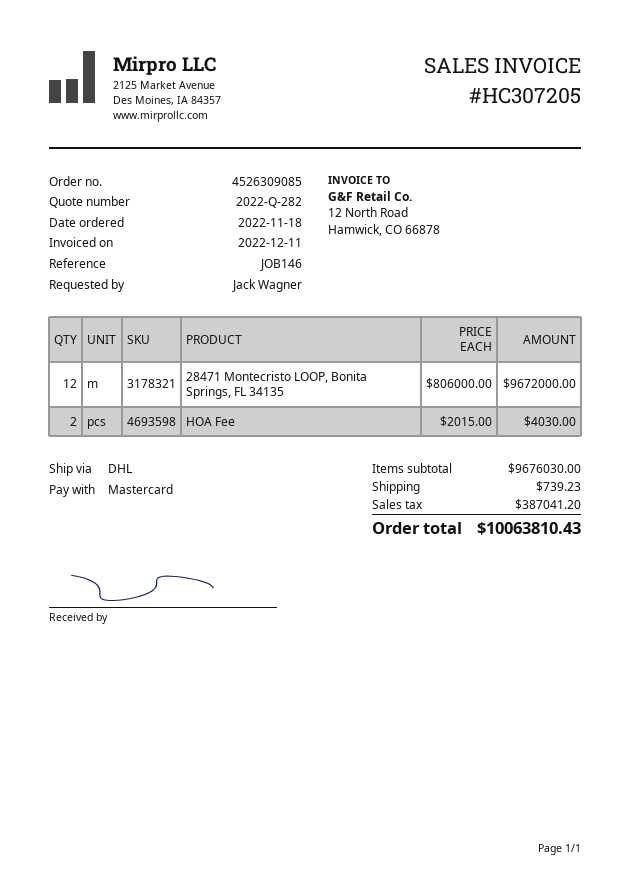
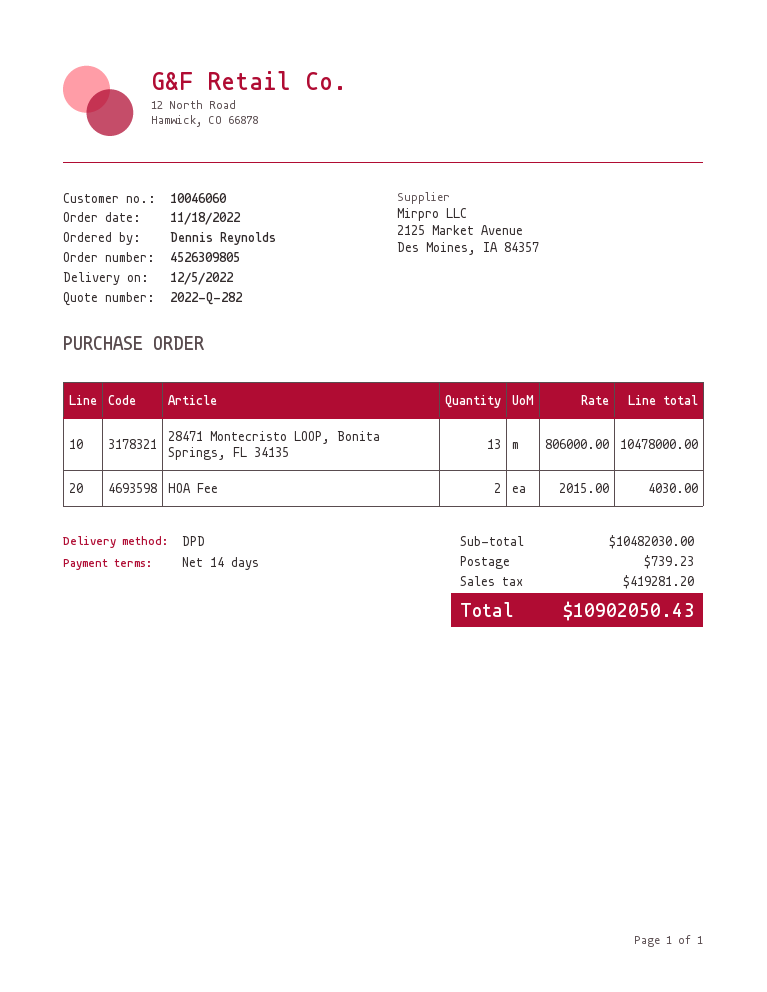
order number: 4526309085 -> 4526309805
ordered by: Jack Wagner -> Dennis Reynolds
shipping method: DHL -> DPD
28471 Montecristo LOOP, Bonita Springs, FL 34135: 12 x 806000.00 = 9672000.00 -> 13 x 806000.00 = 10478000.00
subtotal: 9676030.00 -> 10482030.00
tax: 387041.20 -> 419281.20
total: 10063810.43 -> 10902050.43

